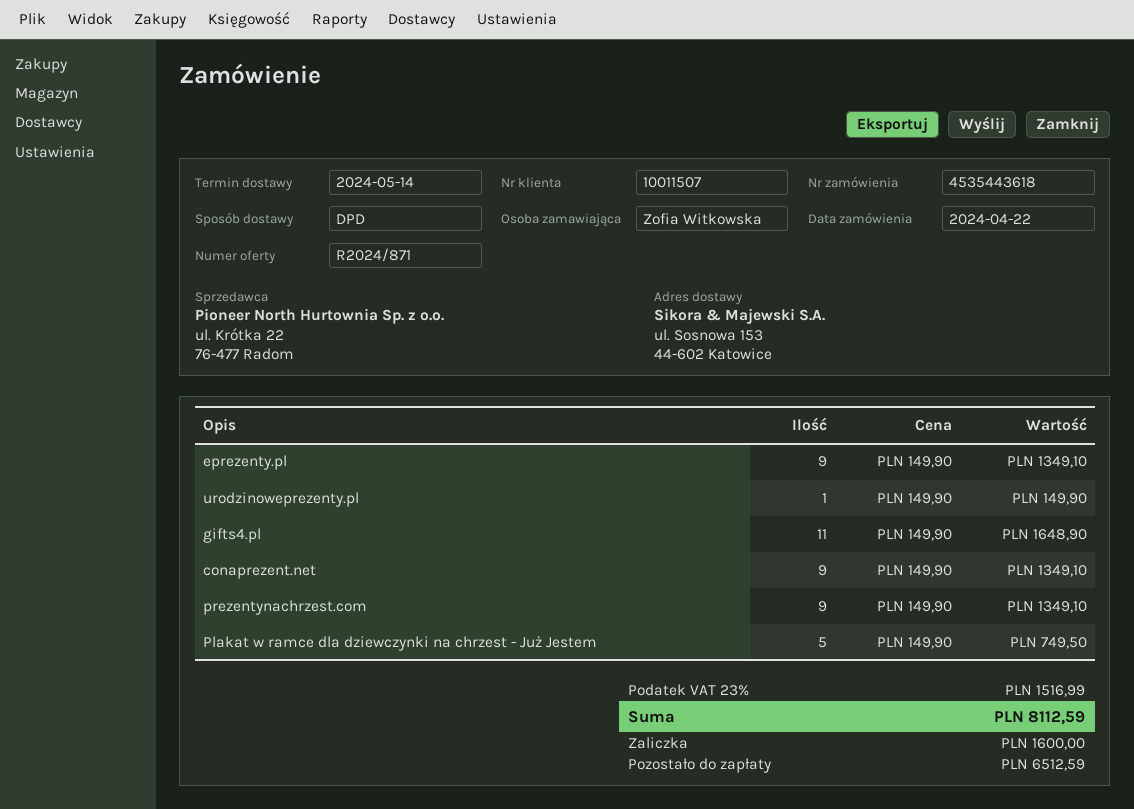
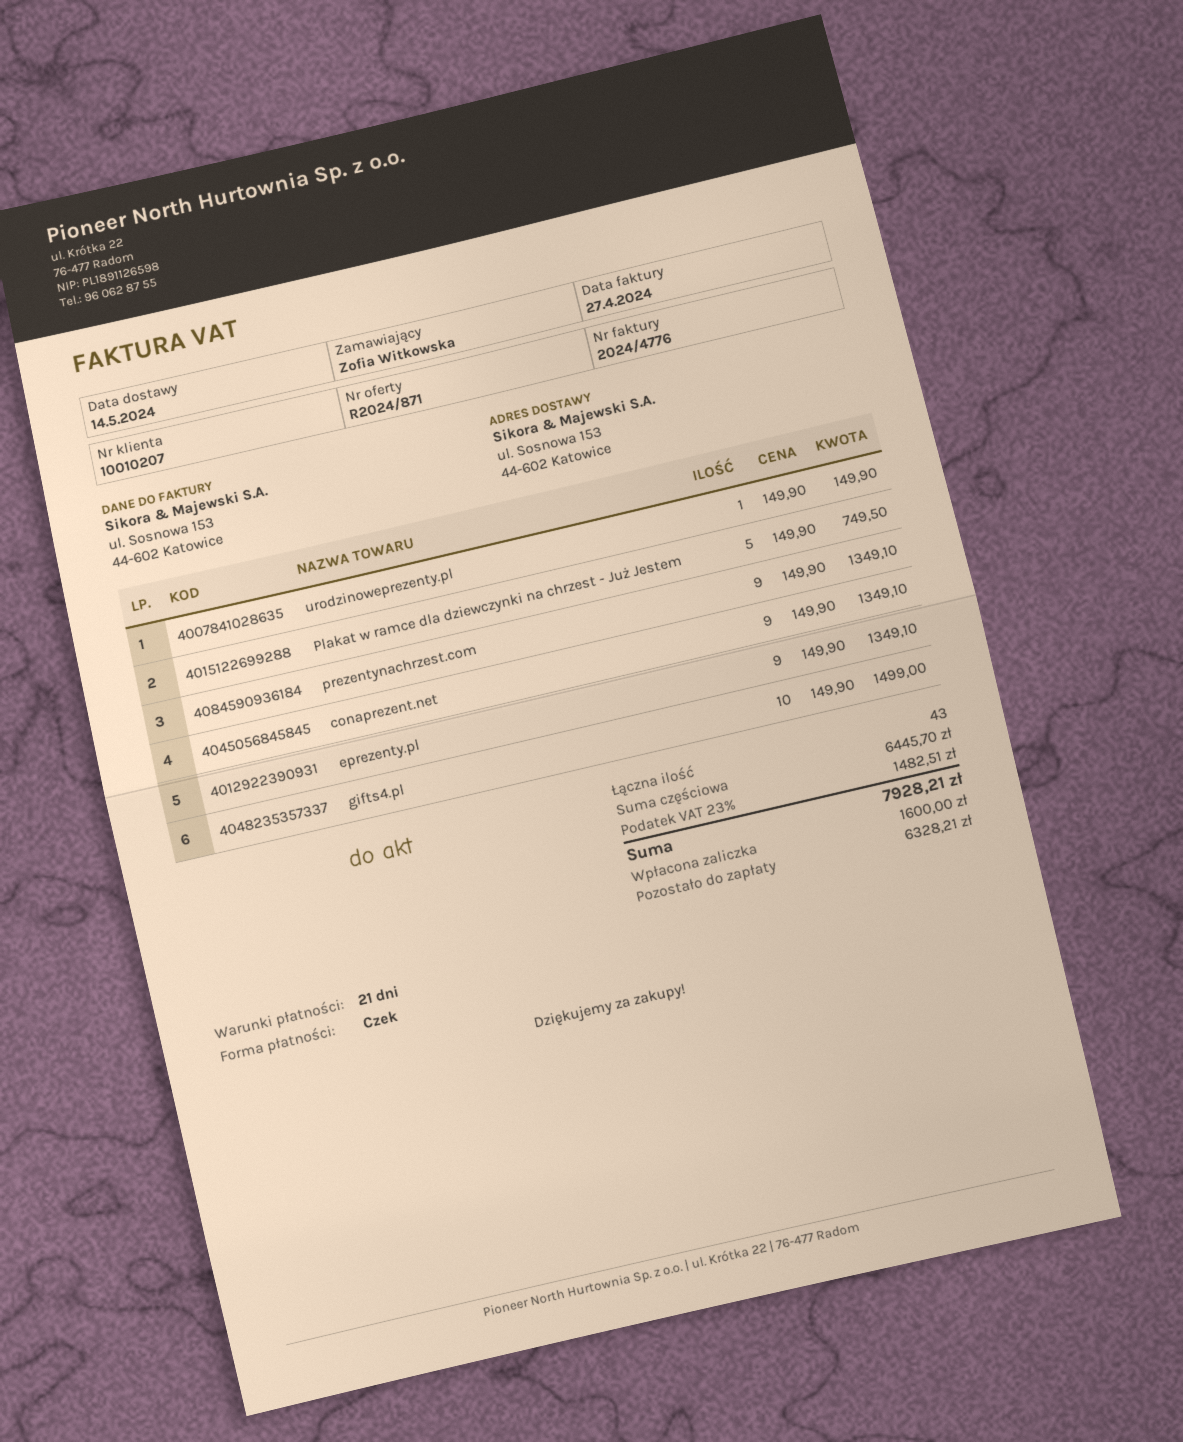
customer number: 10011507 -> 10010207
gifts4.pl: 11 x 149.90 = 1648.90 -> 10 x 149.90 = 1499.00
tax: 23% = 1516.99 -> 23% = 1482.51
total: 8112.59 -> 7928.21
balance: 6512.59 -> 6328.21

